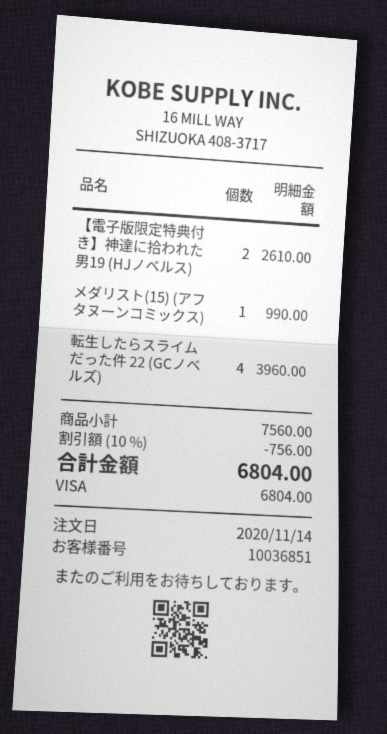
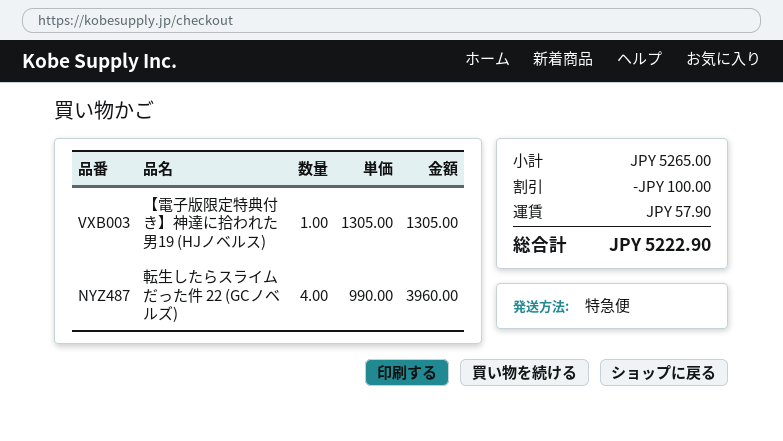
【電子版限定特典付き】神達に拾われた男19 (HJノベルス): 2 for 2610.00 -> 1 for 1305.00
メダリスト(15) (アフタヌーンコミックス): 1 for 990.00 -> none
subtotal: 7560.00 -> 5265.00
discount: 756.00 -> 100.00
shipping: none -> 57.90
total: 6804.00 -> 5222.90

